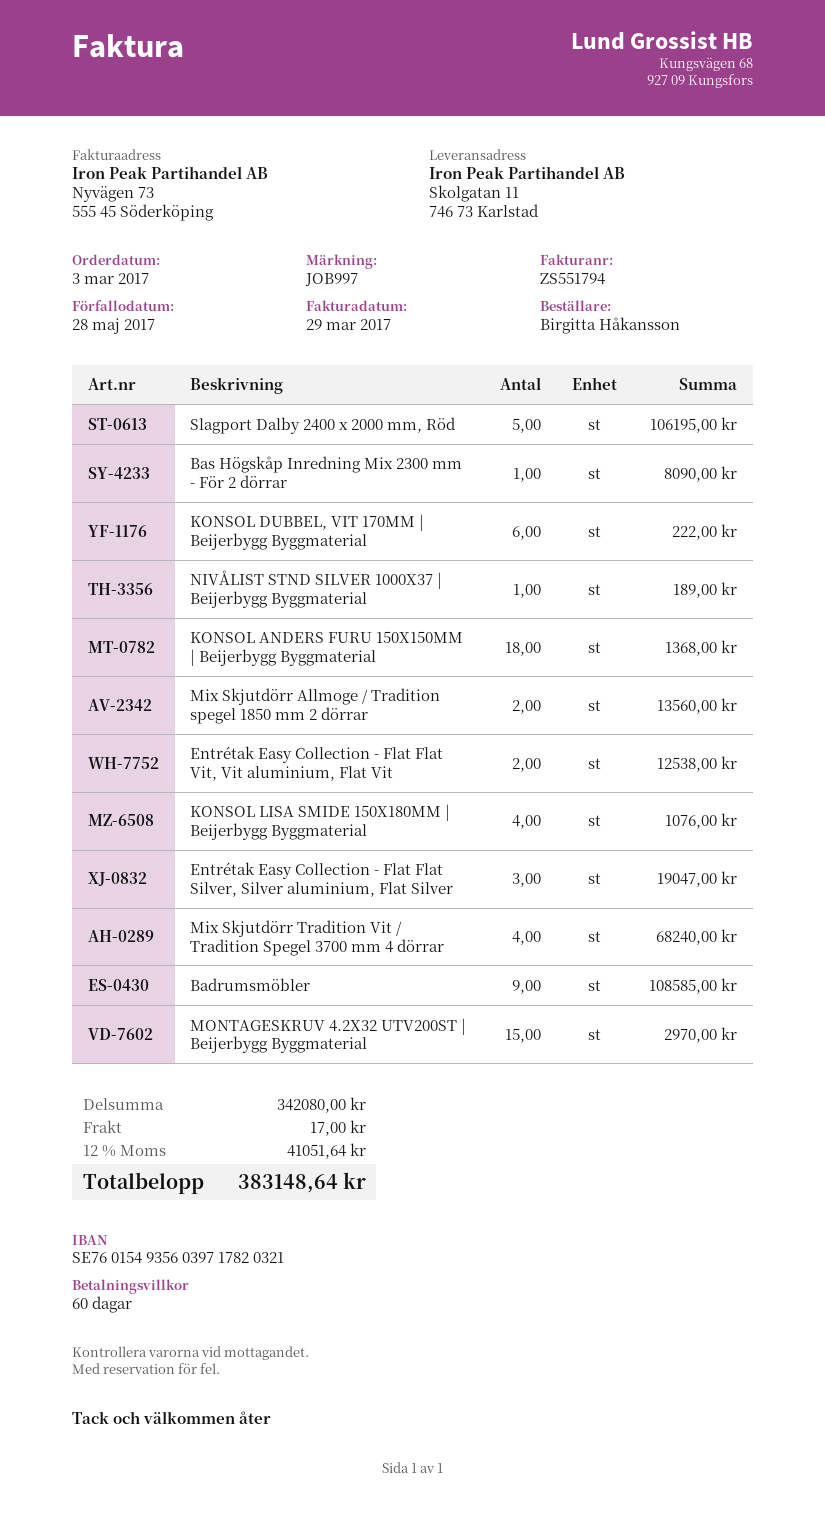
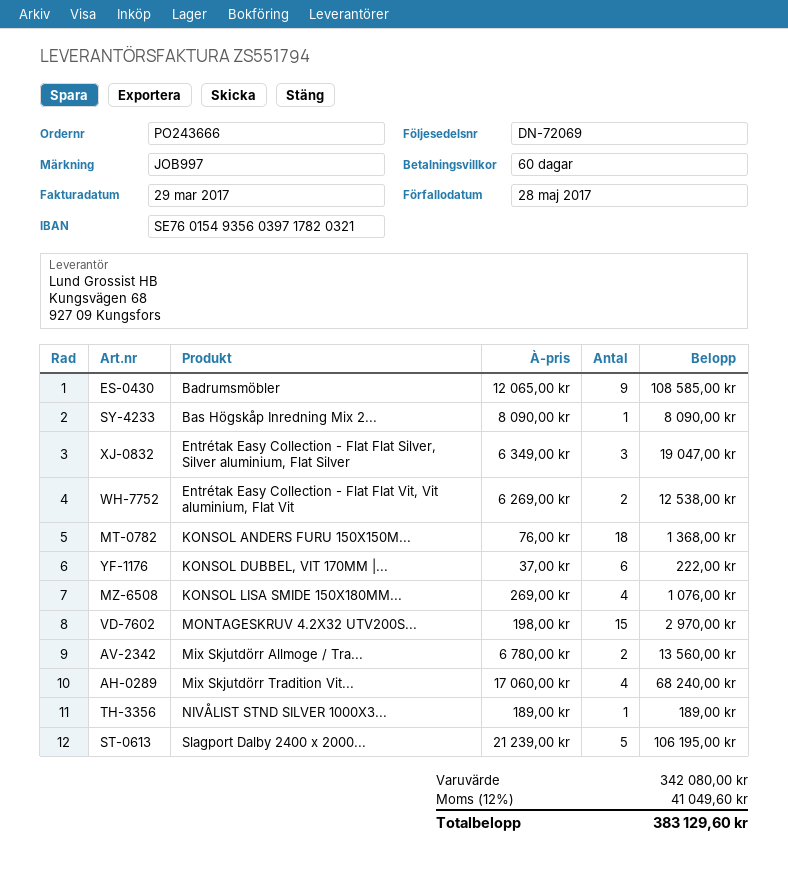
shipping: 17.00 -> none
tax: 12% = 41051.64 -> 12% = 41049.60
total: 383148.64 -> 383129.60

